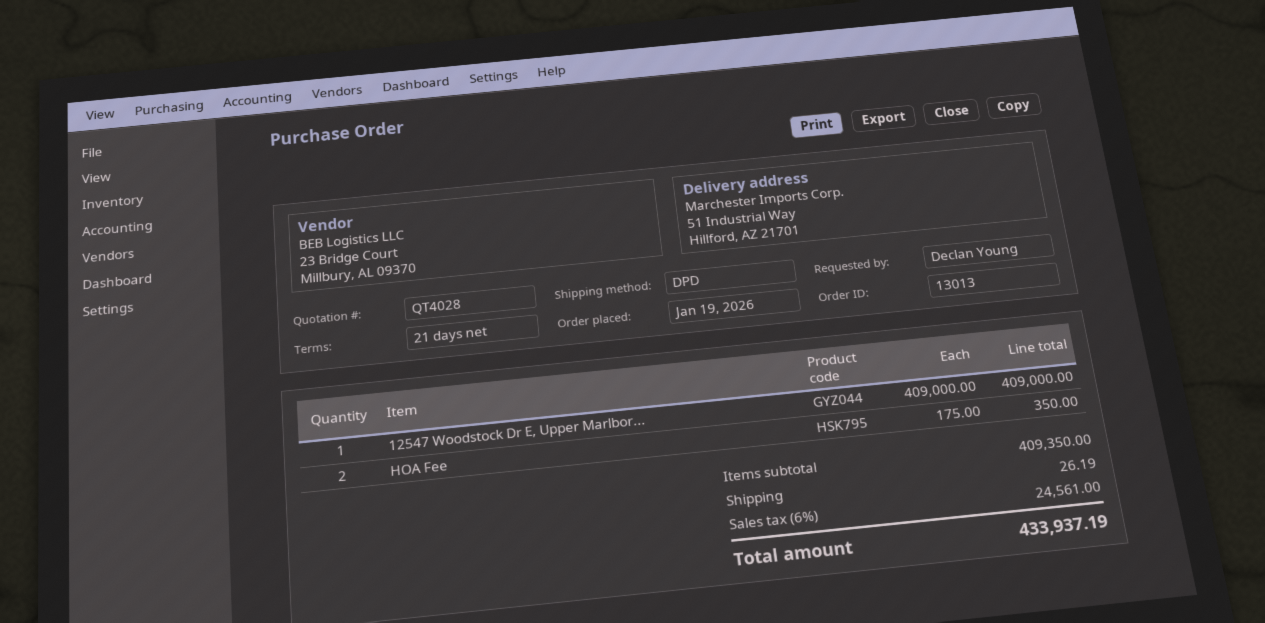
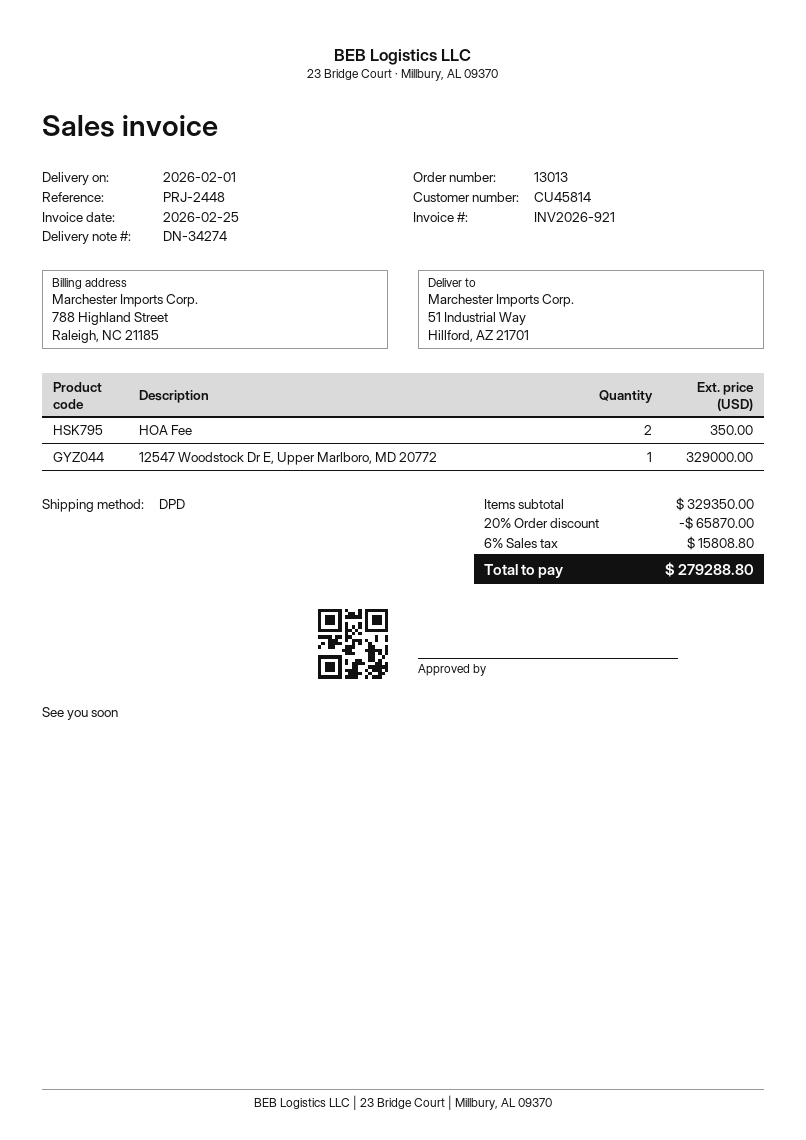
12547 Woodstock Dr E, Upper Marlbor...: 1 for 409000.00 -> 1 for 329000.00
subtotal: 409350.00 -> 329350.00
discount: none -> 20% = 65870.00
shipping: 26.19 -> none
tax: 6% = 24561.00 -> 6% = 15808.80
total: 433937.19 -> 279288.80

